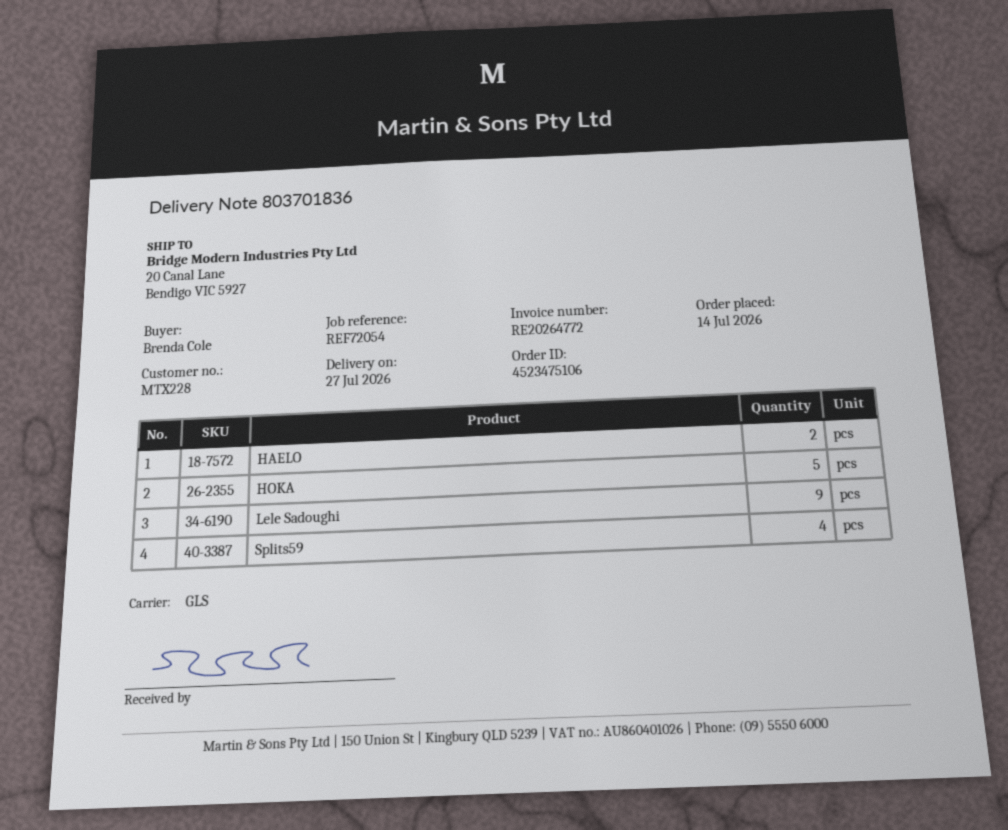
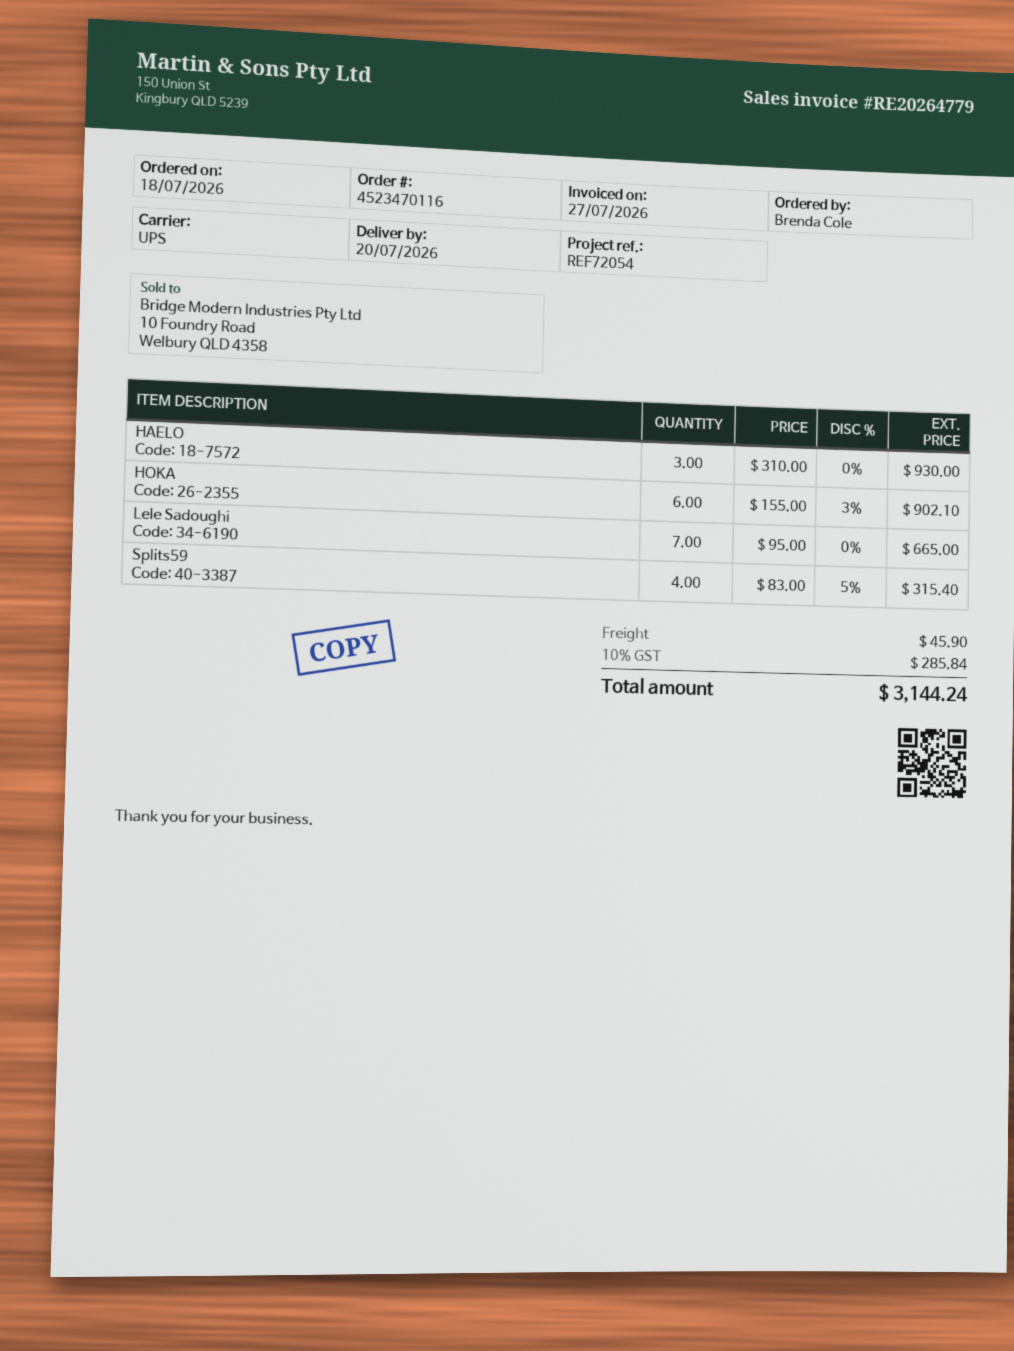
order number: 4523475106 -> 4523470116
order date: 2026-07-14 -> 2026-07-18
delivery date: 2026-07-27 -> 2026-07-20
invoice number: RE20264772 -> RE20264779
shipping method: GLS -> UPS
HAELO: 2 -> 3
HOKA: 5 -> 6
Lele Sadoughi: 9 -> 7

